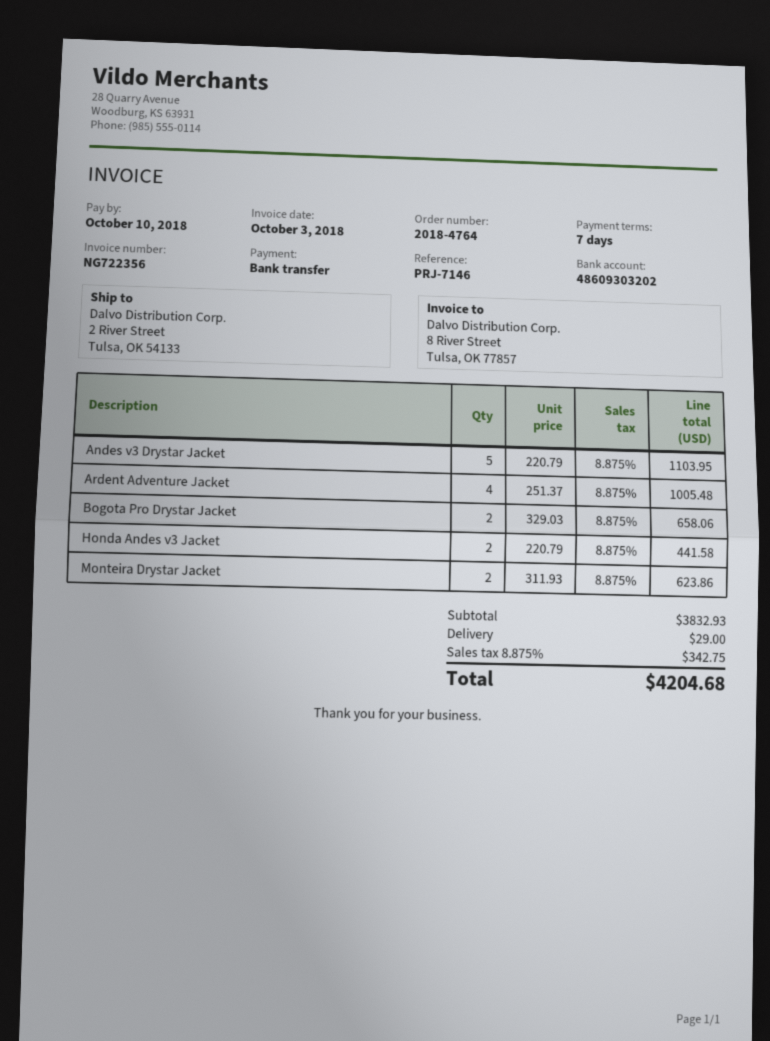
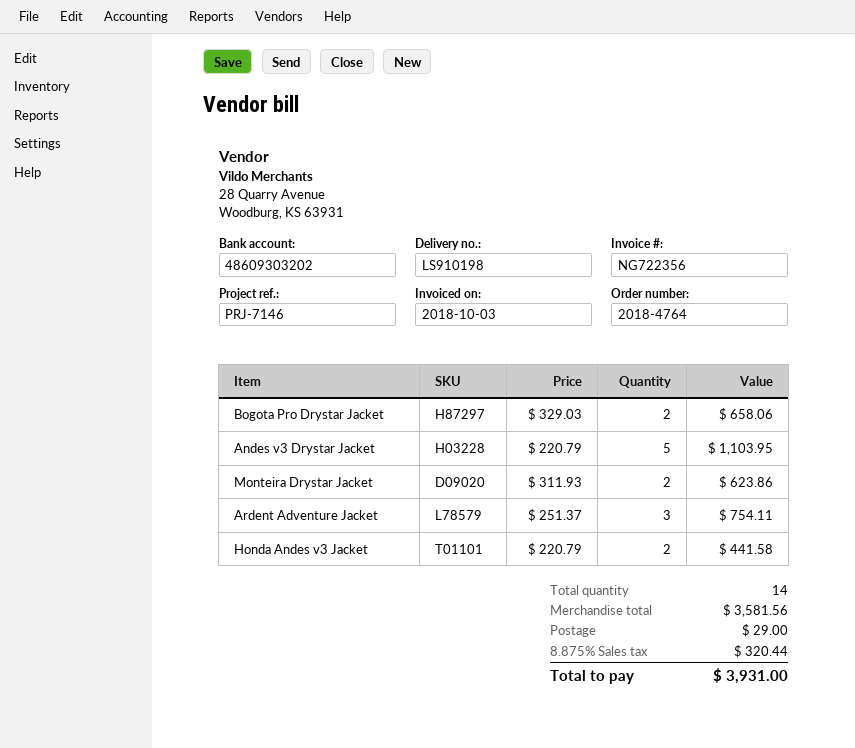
Ardent Adventure Jacket: 4 x 251.37 = 1005.48 -> 3 x 251.37 = 754.11
subtotal: 3832.93 -> 3581.56
tax: 8.875% = 342.75 -> 8.875% = 320.44
total: 4204.68 -> 3931.00

